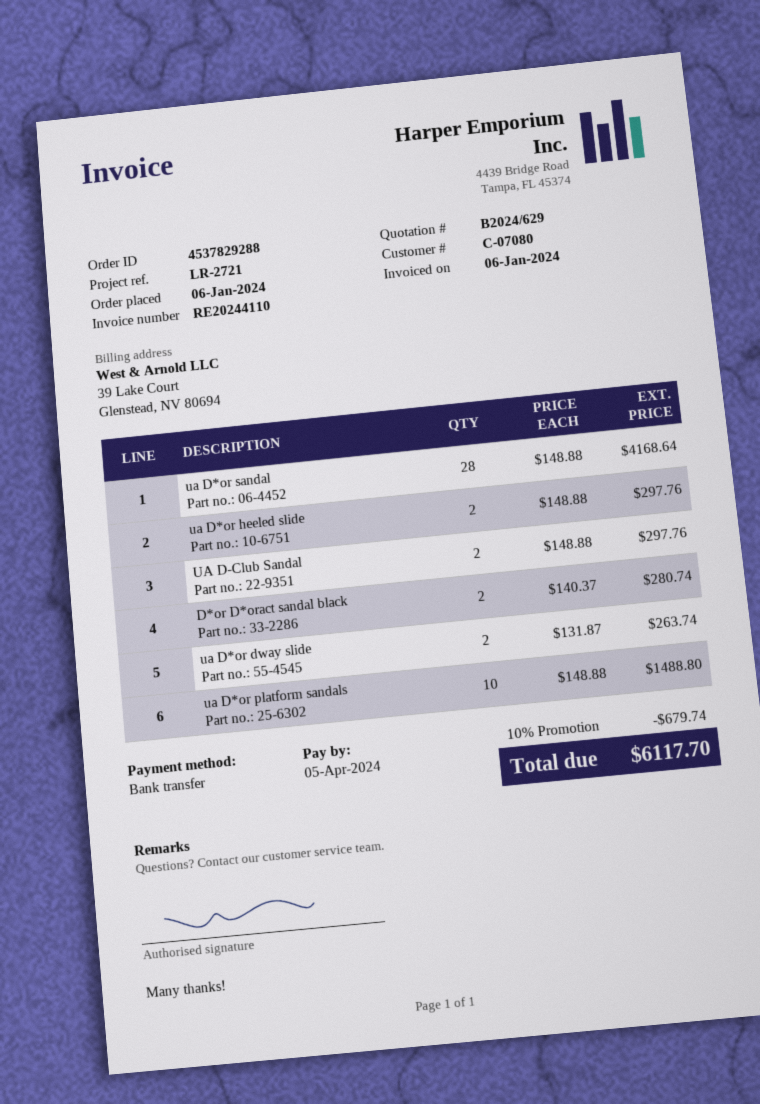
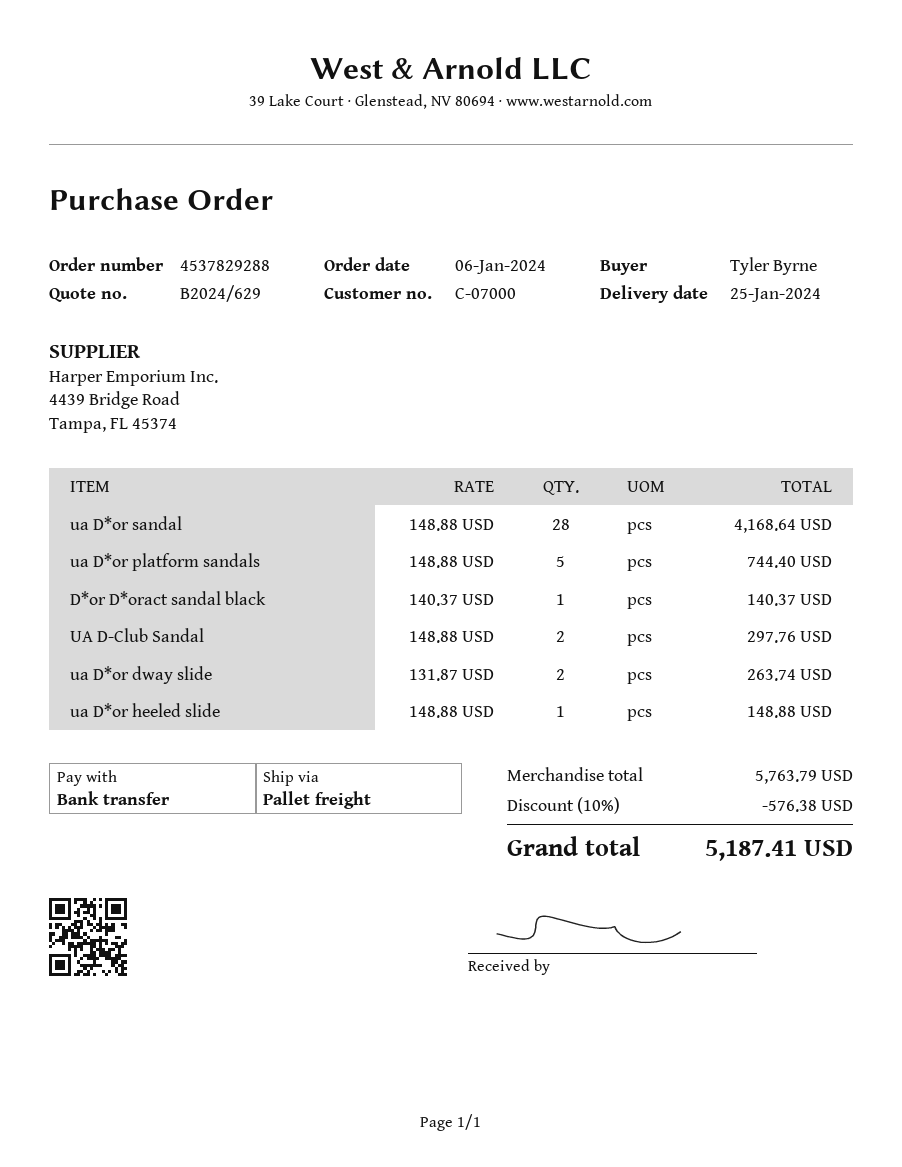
customer number: C-07080 -> C-07000
ua D*or heeled slide: 2 x 148.88 = 297.76 -> 1 x 148.88 = 148.88
D*or D*oract sandal black: 2 x 140.37 = 280.74 -> 1 x 140.37 = 140.37
ua D*or platform sandals: 10 x 148.88 = 1488.80 -> 5 x 148.88 = 744.40
discount: 10% = 679.74 -> 10% = 576.38
total: 6117.70 -> 5187.41

